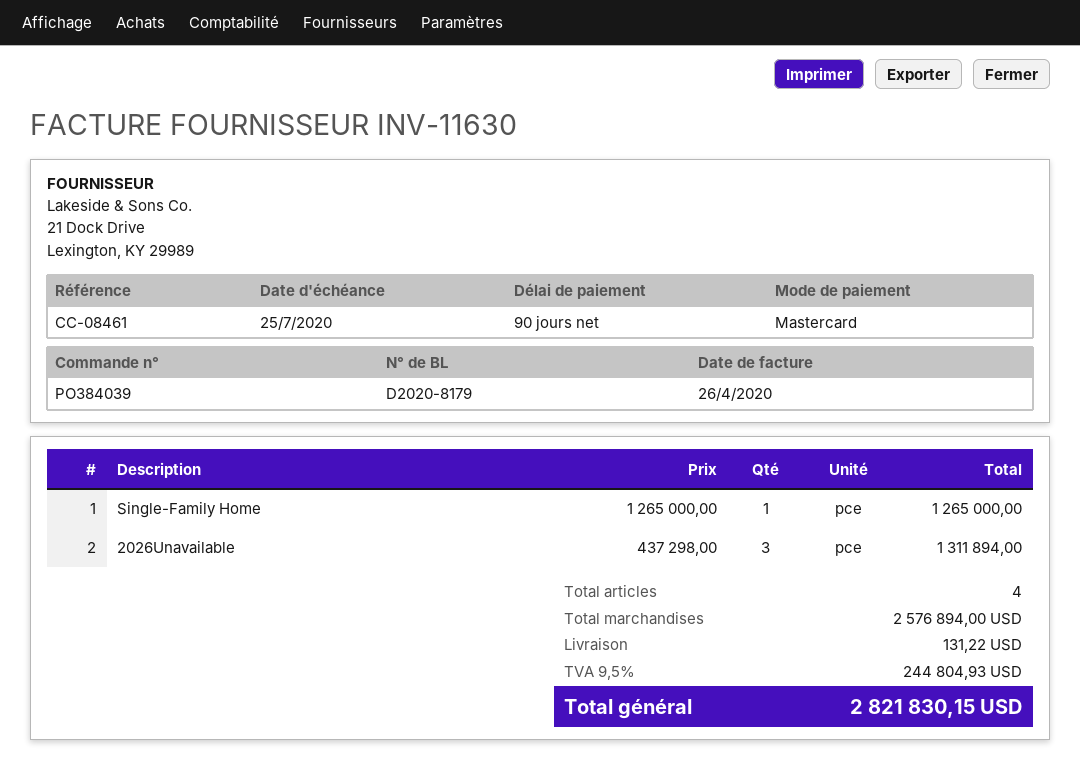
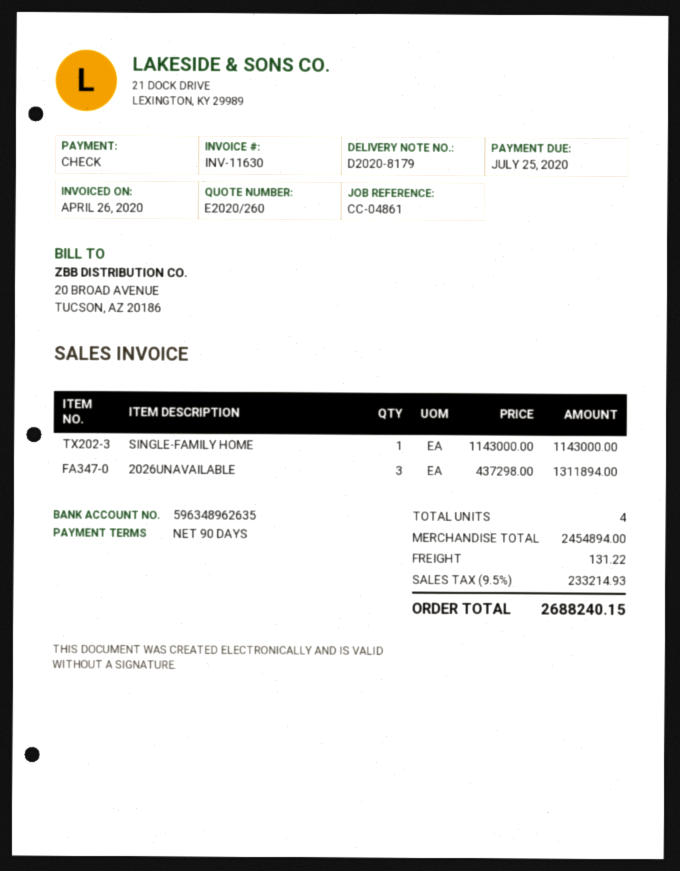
reference: CC-08461 -> CC-04861
payment method: Mastercard -> cheque
Single-Family Home: 1 x 1265000.00 = 1265000.00 -> 1 x 1143000.00 = 1143000.00
subtotal: 2576894.00 -> 2454894.00
tax: 9.5% = 244804.93 -> 9.5% = 233214.93
total: 2821830.15 -> 2688240.15

